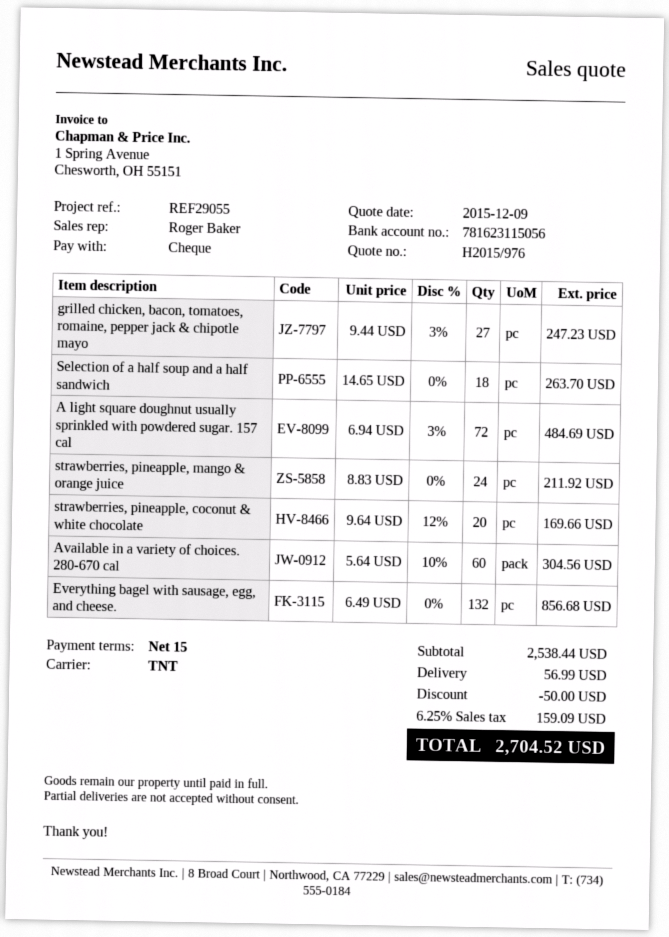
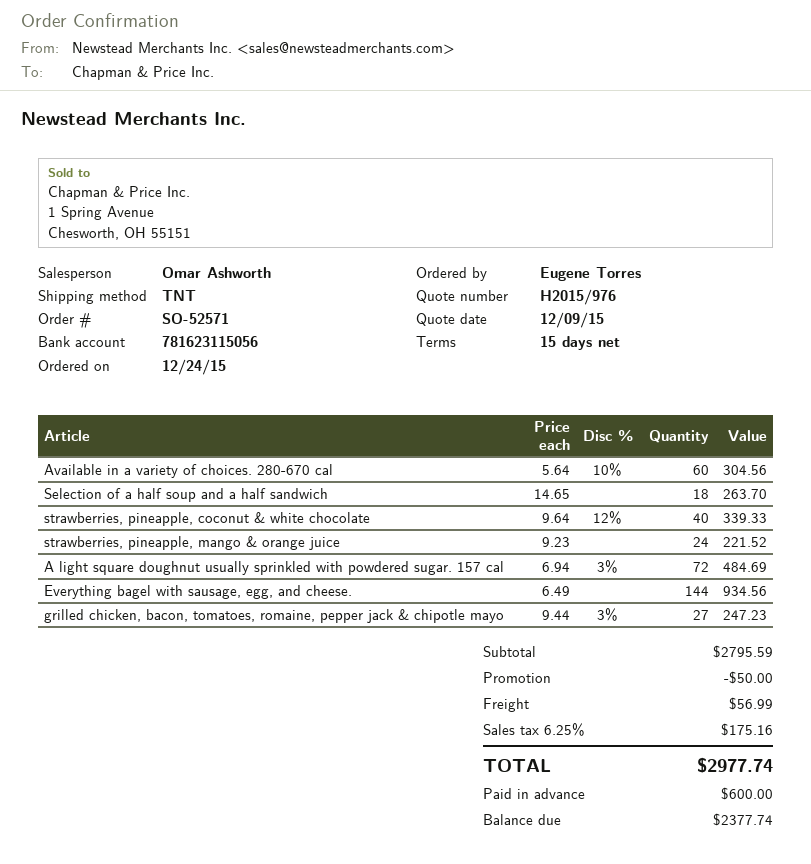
sales rep: Roger Baker -> Omar Ashworth
strawberries, pineapple, mango & orange juice: 24 x 8.83 = 211.92 -> 24 x 9.23 = 221.52
strawberries, pineapple, coconut & white chocolate: 20 x 9.64 - 12% = 169.66 -> 40 x 9.64 - 12% = 339.33
Everything bagel with sausage, egg, and cheese.: 132 x 6.49 = 856.68 -> 144 x 6.49 = 934.56
subtotal: 2538.44 -> 2795.59
tax: 6.25% = 159.09 -> 6.25% = 175.16
total: 2704.52 -> 2977.74

